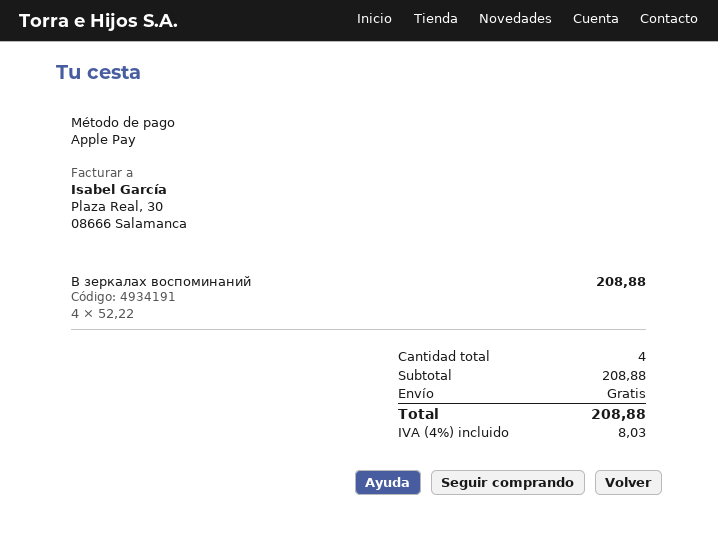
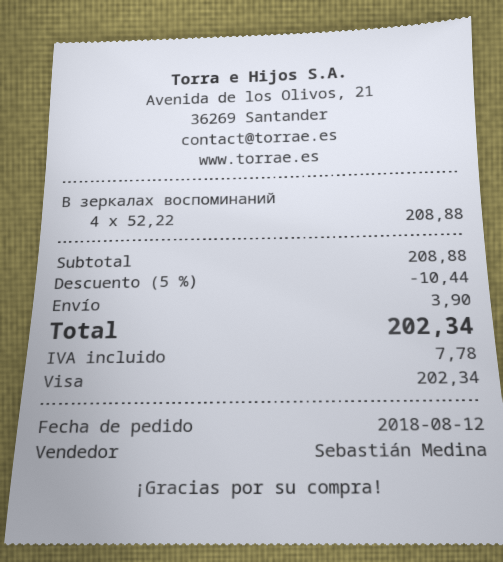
payment method: Apple Pay -> Visa
discount: none -> 5% = 10.44
shipping: 0.00 -> 3.90
tax: 8.03 -> 7.78
total: 208.88 -> 202.34

